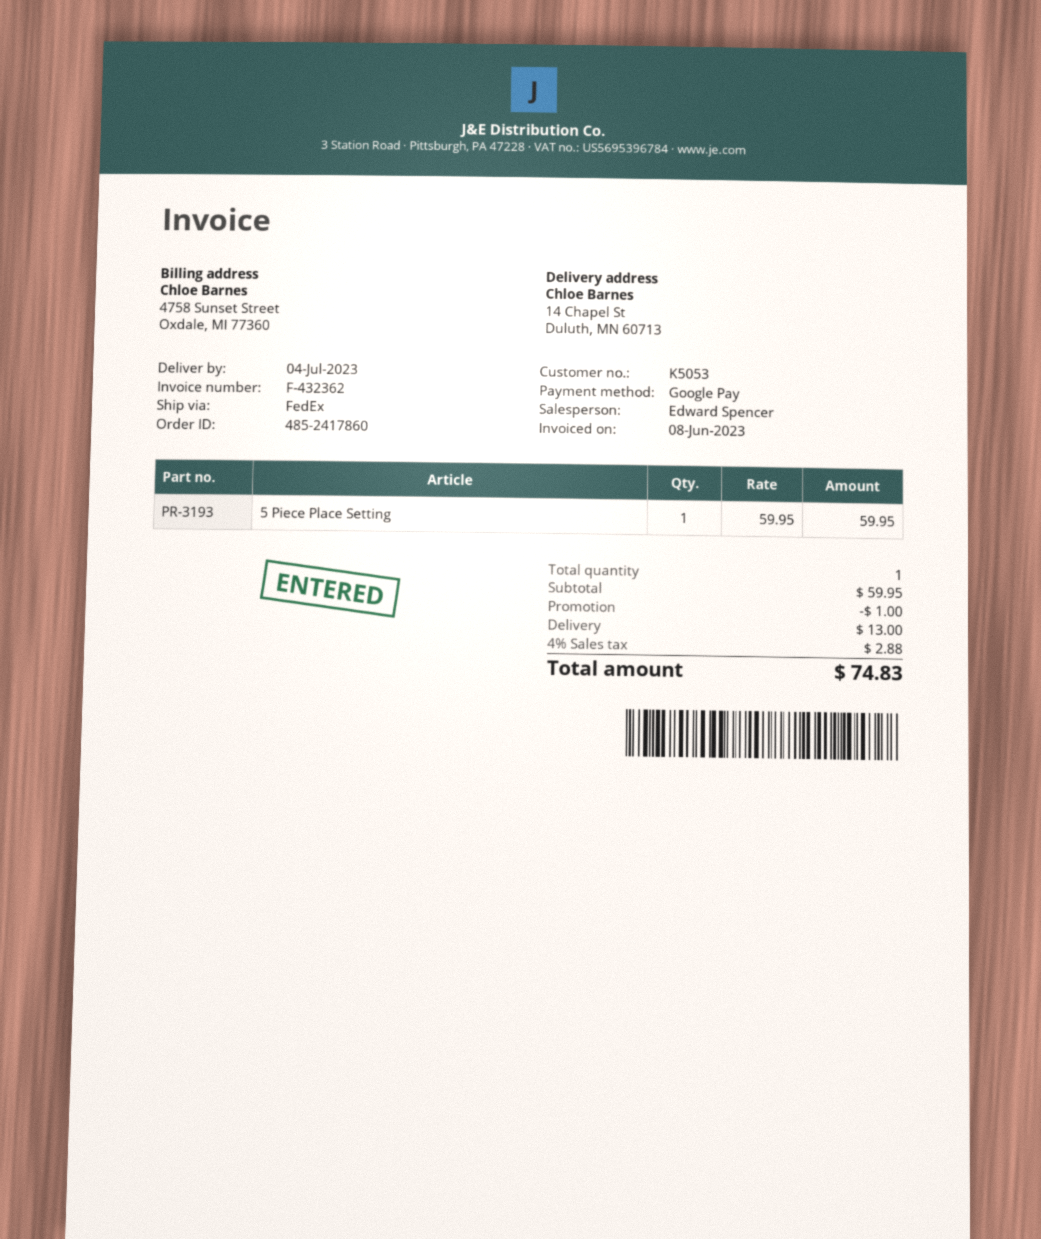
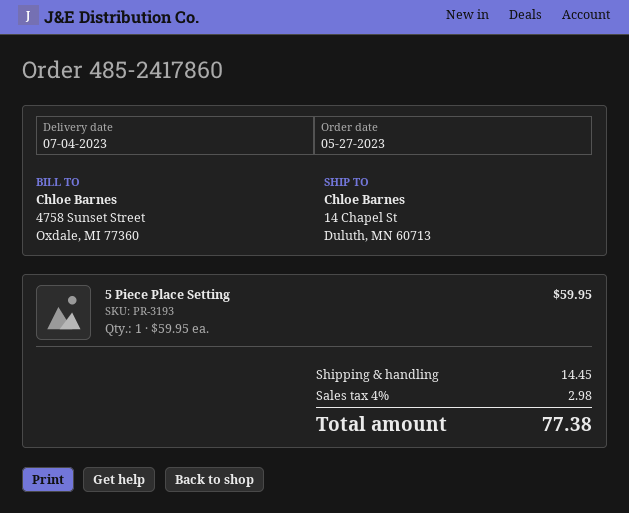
discount: 1.00 -> none
shipping: 13.00 -> 14.45
tax: 4% = 2.88 -> 4% = 2.98
total: 74.83 -> 77.38

